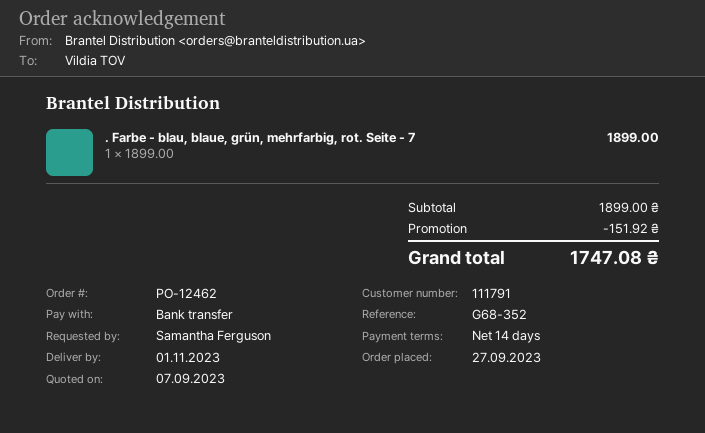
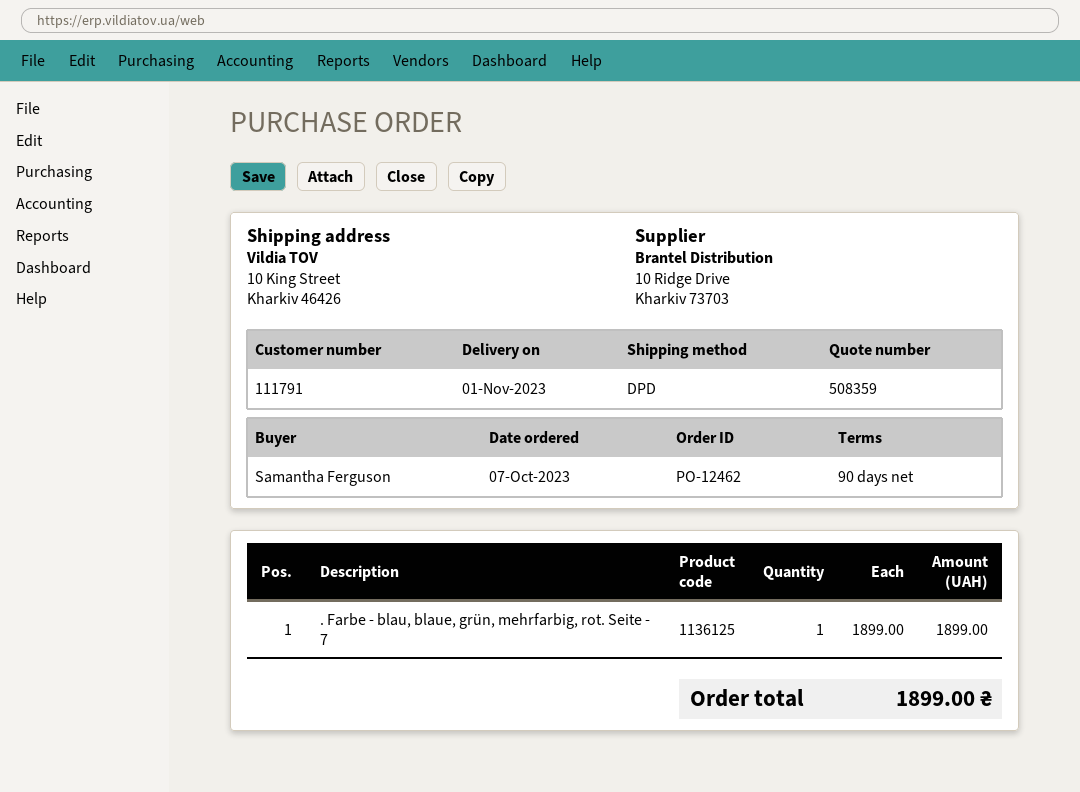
order date: 2023-09-27 -> 2023-10-07
payment terms: 14 days -> 90 days
discount: 151.92 -> none
total: 1747.08 -> 1899.00

